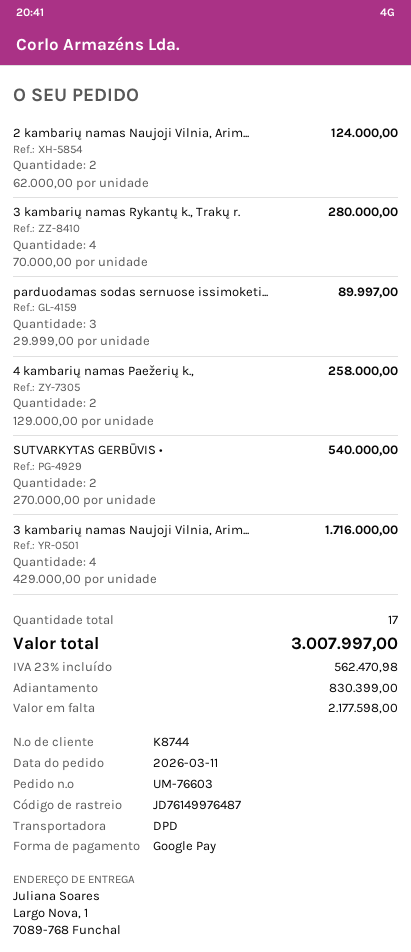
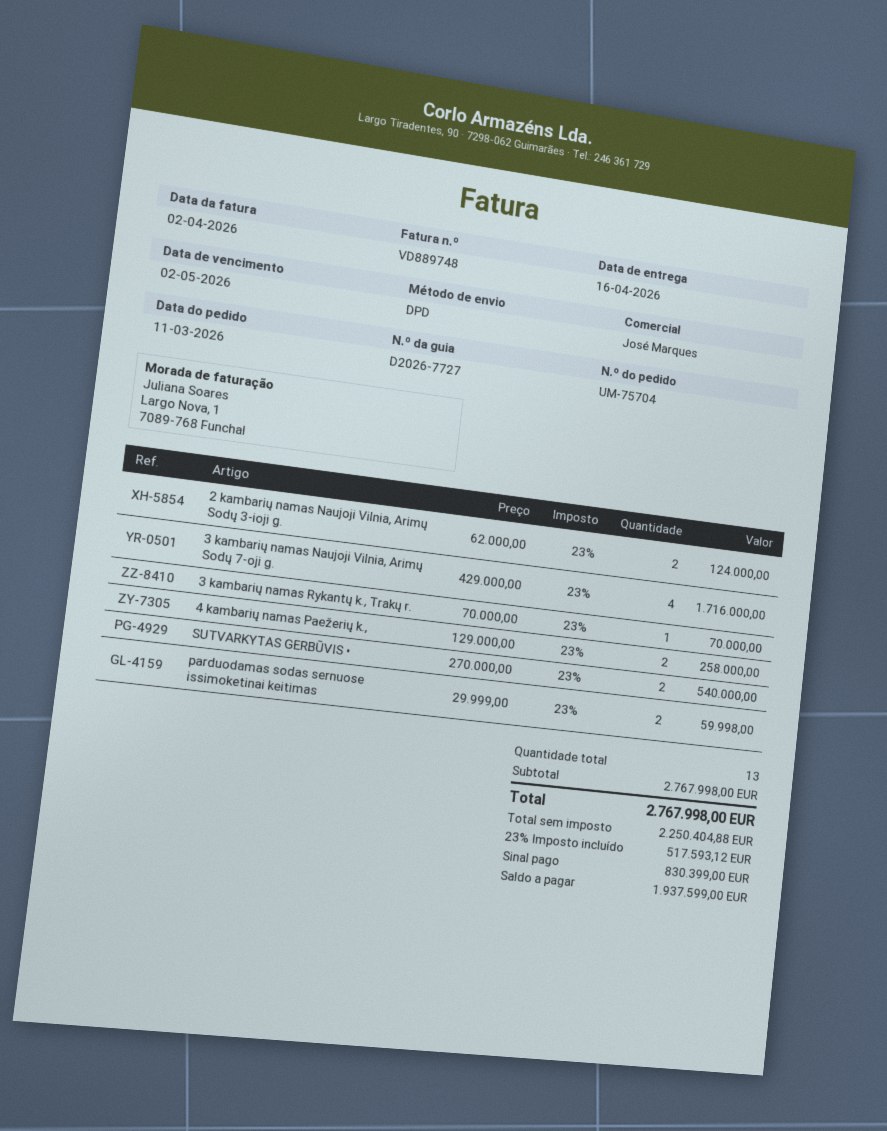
order number: UM-76603 -> UM-75704
3 kambarių namas Rykantų k., Trakų r.: 4 x 70000.00 = 280000.00 -> 1 x 70000.00 = 70000.00
parduodamas sodas sernuose issimoketi...: 3 x 29999.00 = 89997.00 -> 2 x 29999.00 = 59998.00
total quantity: 17 -> 13
tax: 23% = 562470.98 -> 23% = 517593.12
total: 3007997.00 -> 2767998.00
balance: 2177598.00 -> 1937599.00

